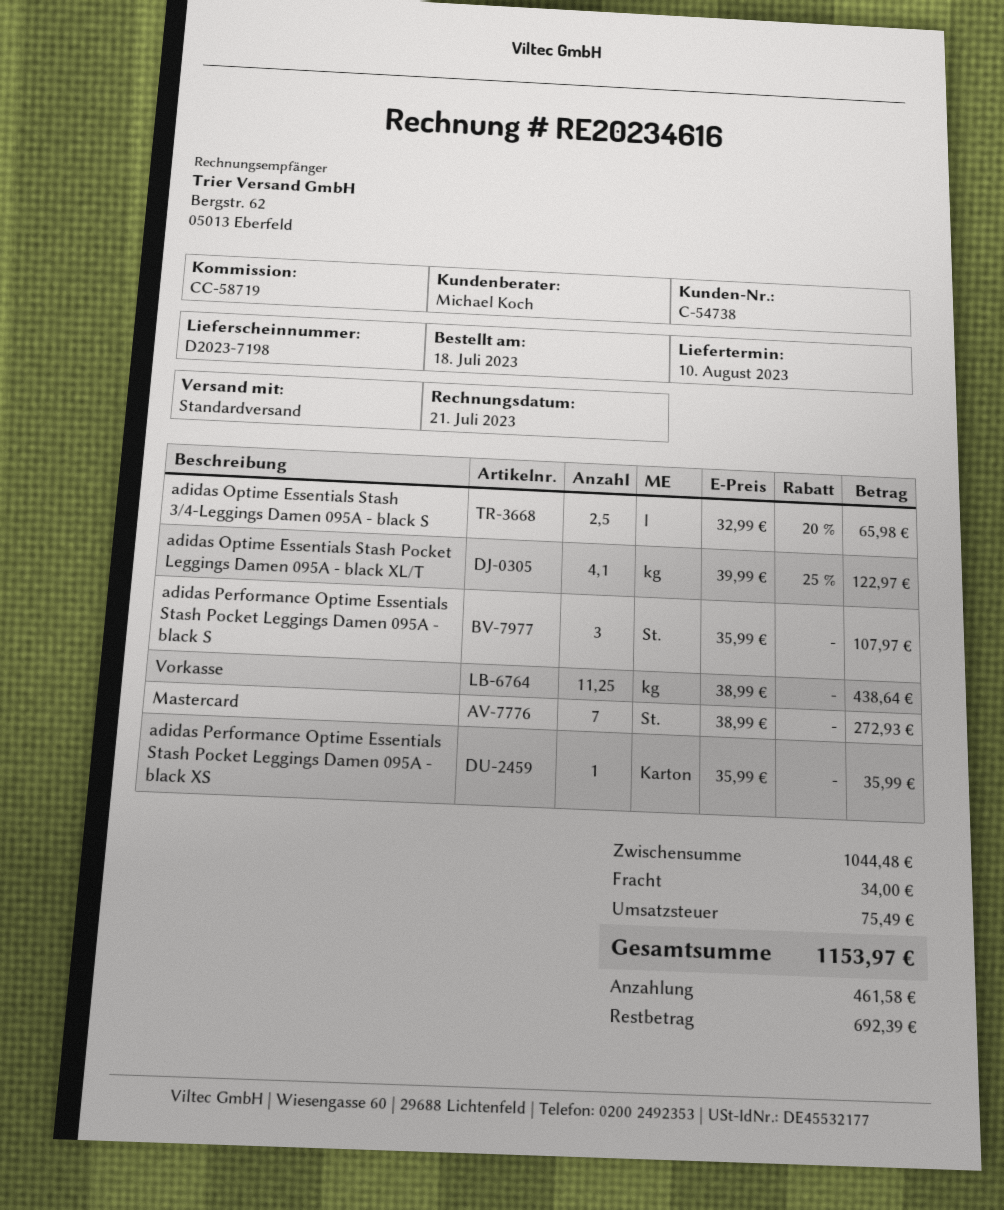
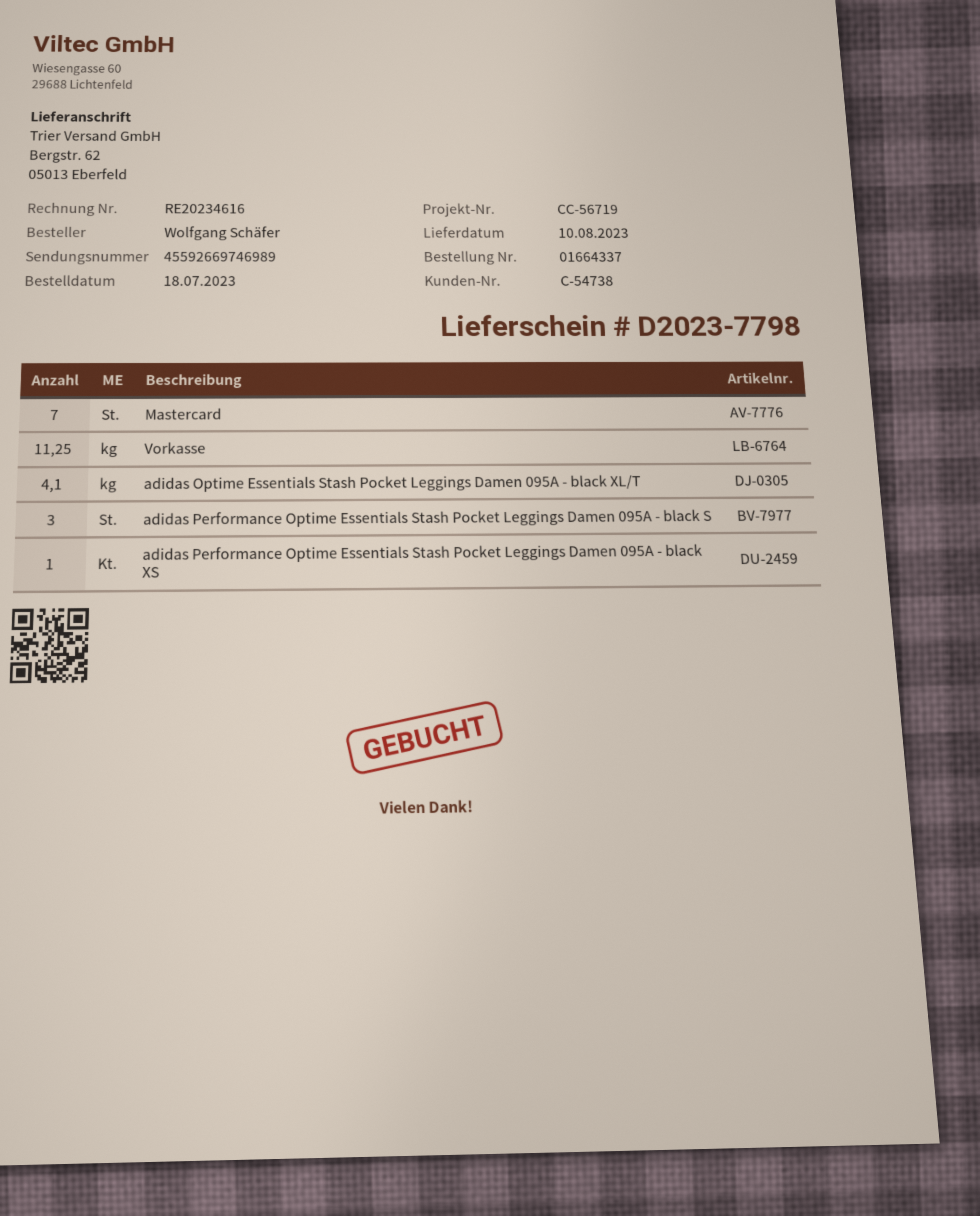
delivery note number: D2023-7198 -> D2023-7798
reference: CC-58719 -> CC-56719
adidas Optime Essentials Stash 3/4-Leggings Damen 095A - black S: 2.5 -> none

